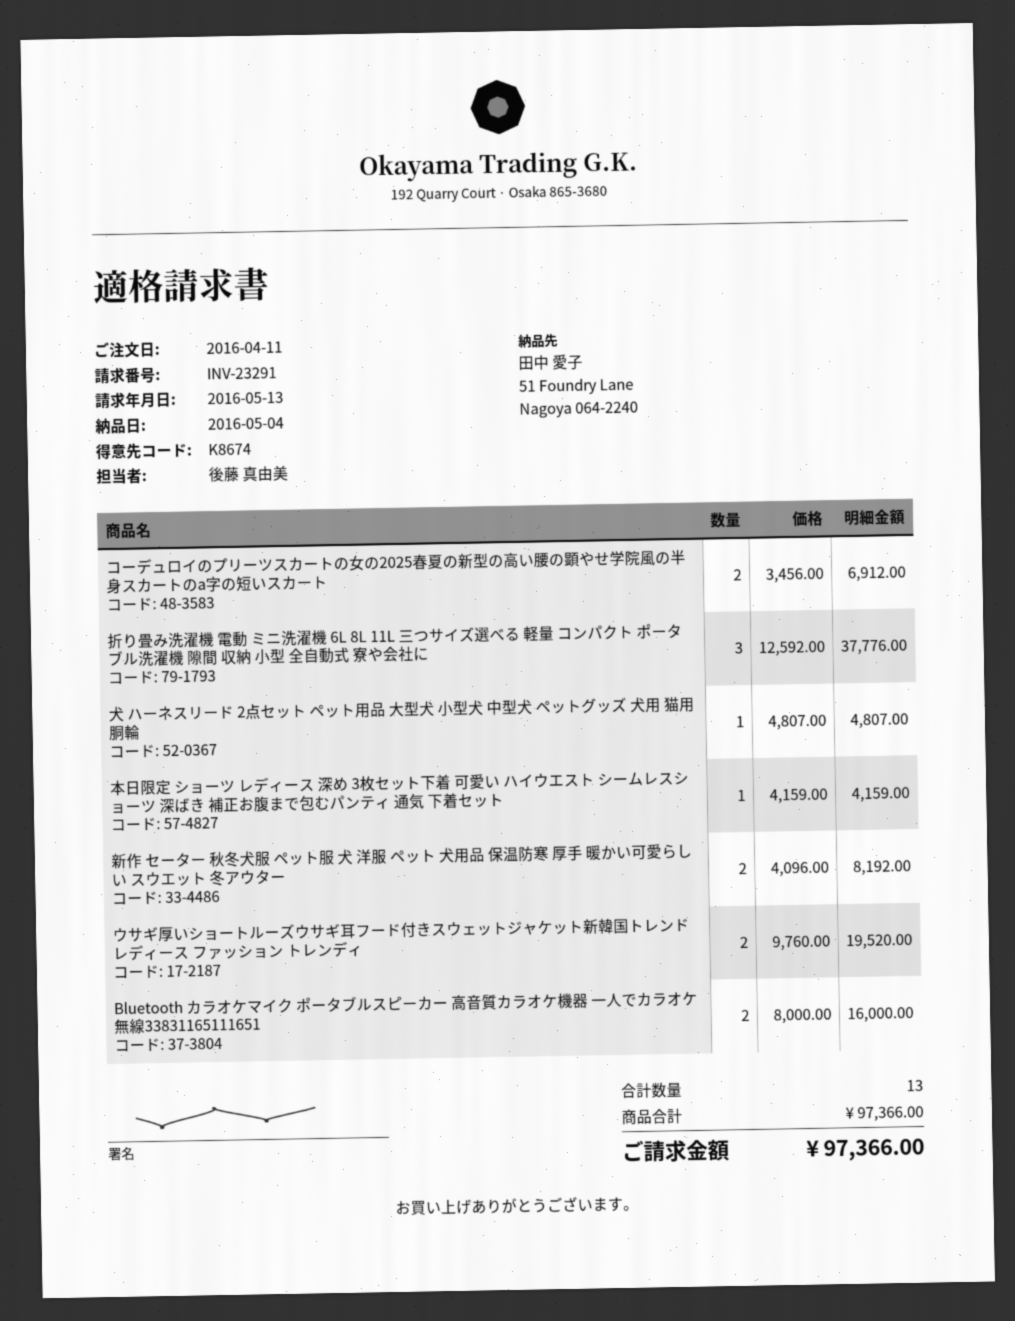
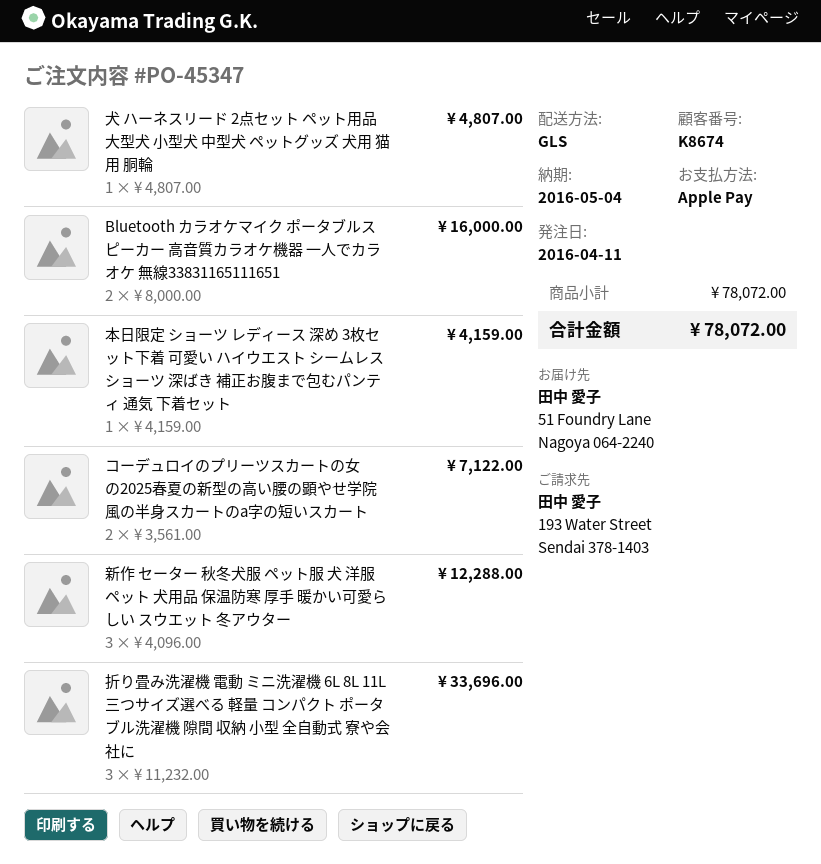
コーデュロイのプリーツスカートの女の2025春夏の新型の高い腰の顕やせ学院風の半身スカートのa字の短いスカート: 2 x 3456.00 = 6912.00 -> 2 x 3561.00 = 7122.00
折り畳み洗濯機 電動 ミニ洗濯機 6L 8L 11L 三つサイズ選べる 軽量 コンパクト ポータブル洗濯機 隙間 収納 小型 全自動式 寮や会社に: 3 x 12592.00 = 37776.00 -> 3 x 11232.00 = 33696.00
新作 セーター 秋冬犬服 ペット服 犬 洋服 ペット 犬用品 保温防寒 厚手 暖かい可愛らしい スウエット 冬アウター: 2 x 4096.00 = 8192.00 -> 3 x 4096.00 = 12288.00
ウサギ厚いショートルーズウサギ耳フード付きスウェットジャケット新韓国トレンドレディース ファッション トレンディ: 2 x 9760.00 = 19520.00 -> none
subtotal: 97366.00 -> 78072.00
total: 97366.00 -> 78072.00

